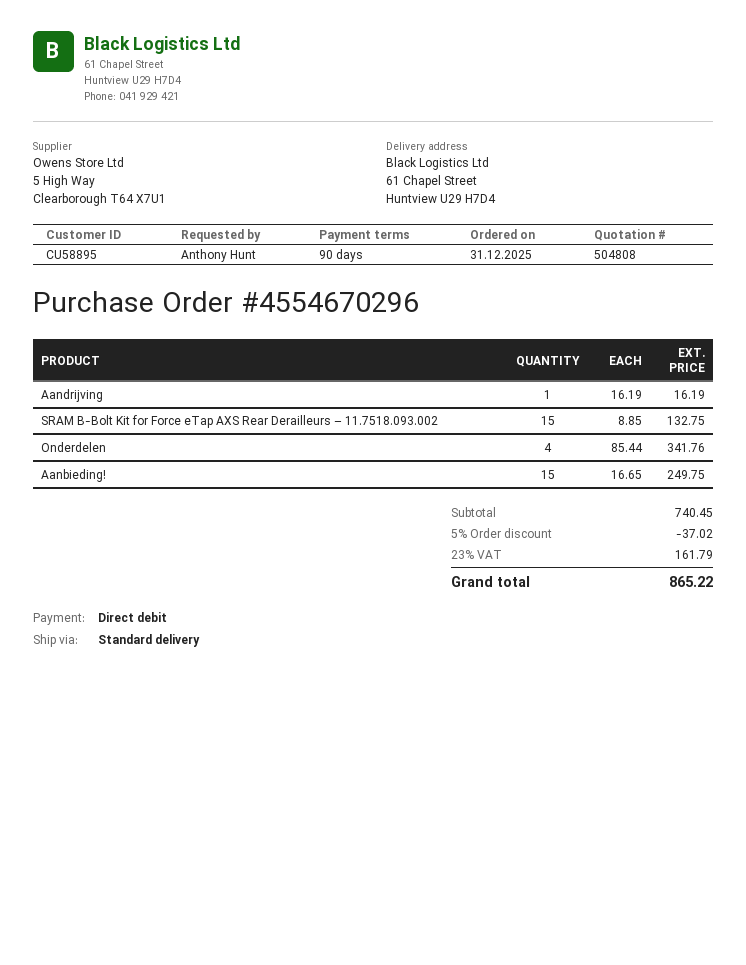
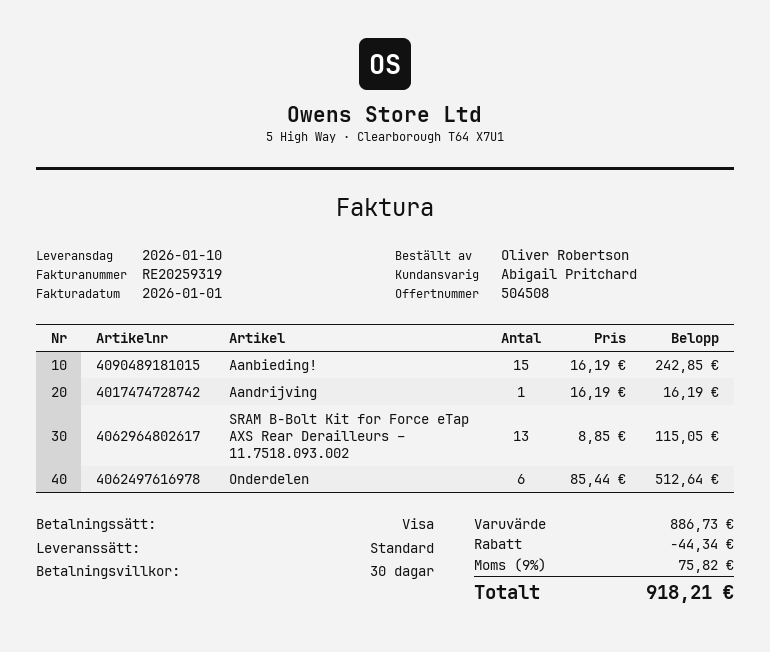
quote number: 504808 -> 504508
payment terms: 90 days -> 30 days
ordered by: Anthony Hunt -> Oliver Robertson
payment method: direct debit -> Visa
SRAM B-Bolt Kit for Force eTap AXS Rear Derailleurs – 11.7518.093.002: 15 x 8.85 = 132.75 -> 13 x 8.85 = 115.05
Onderdelen: 4 x 85.44 = 341.76 -> 6 x 85.44 = 512.64
Aanbieding!: 15 x 16.65 = 249.75 -> 15 x 16.19 = 242.85
subtotal: 740.45 -> 886.73
discount: 37.02 -> 44.34
tax: 23% = 161.79 -> 9% = 75.82
total: 865.22 -> 918.21

